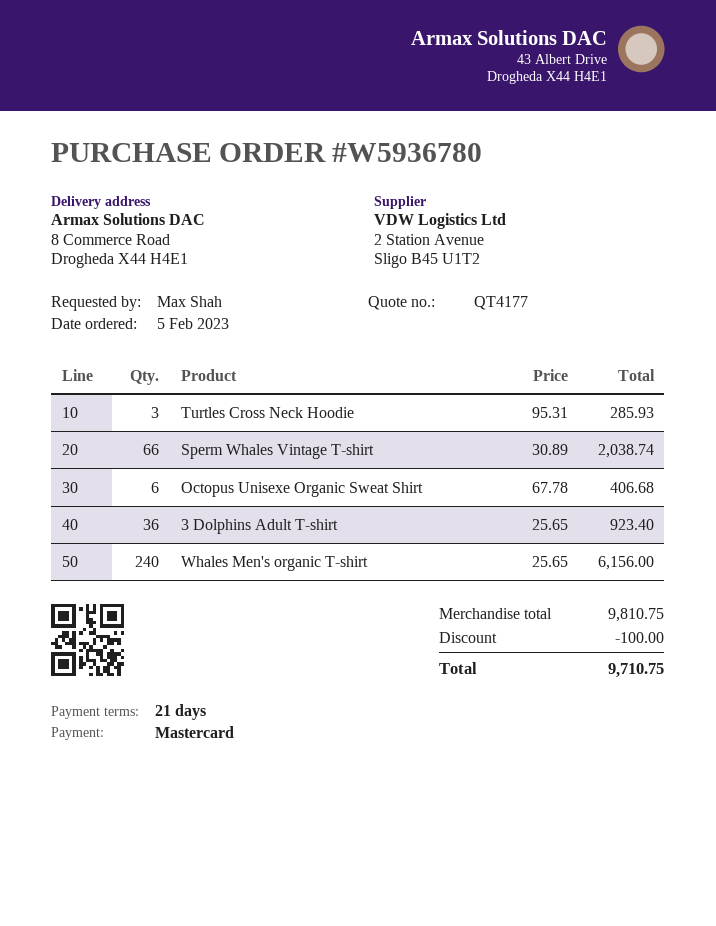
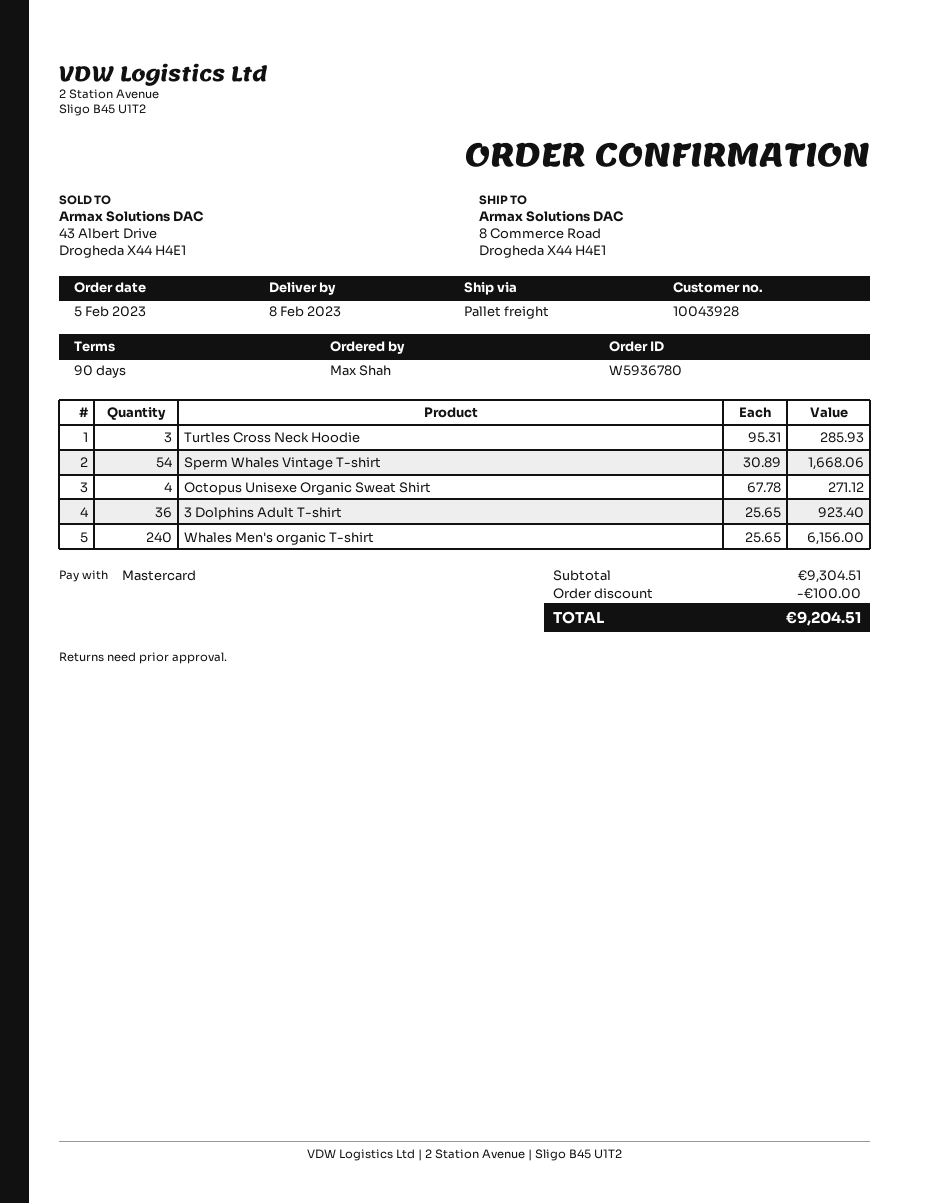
payment terms: 21 days -> 90 days
Sperm Whales Vintage T-shirt: 66 x 30.89 = 2038.74 -> 54 x 30.89 = 1668.06
Octopus Unisexe Organic Sweat Shirt: 6 x 67.78 = 406.68 -> 4 x 67.78 = 271.12
subtotal: 9810.75 -> 9304.51
total: 9710.75 -> 9204.51

